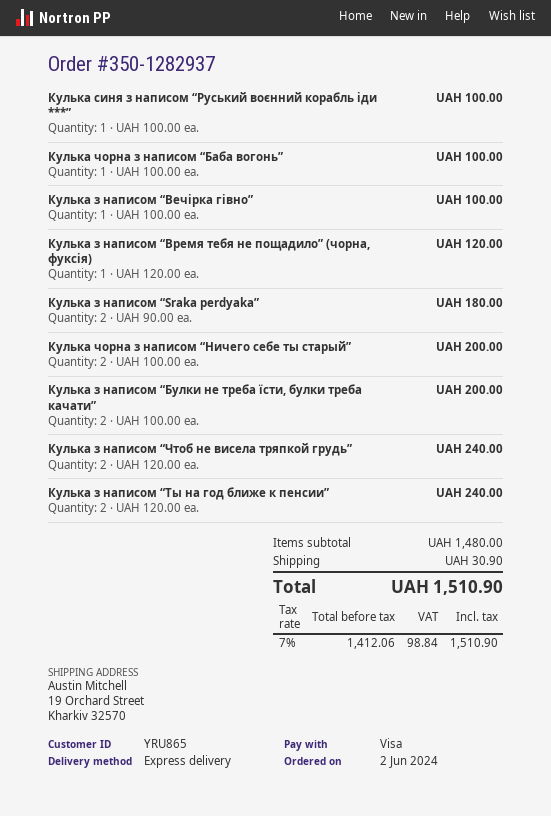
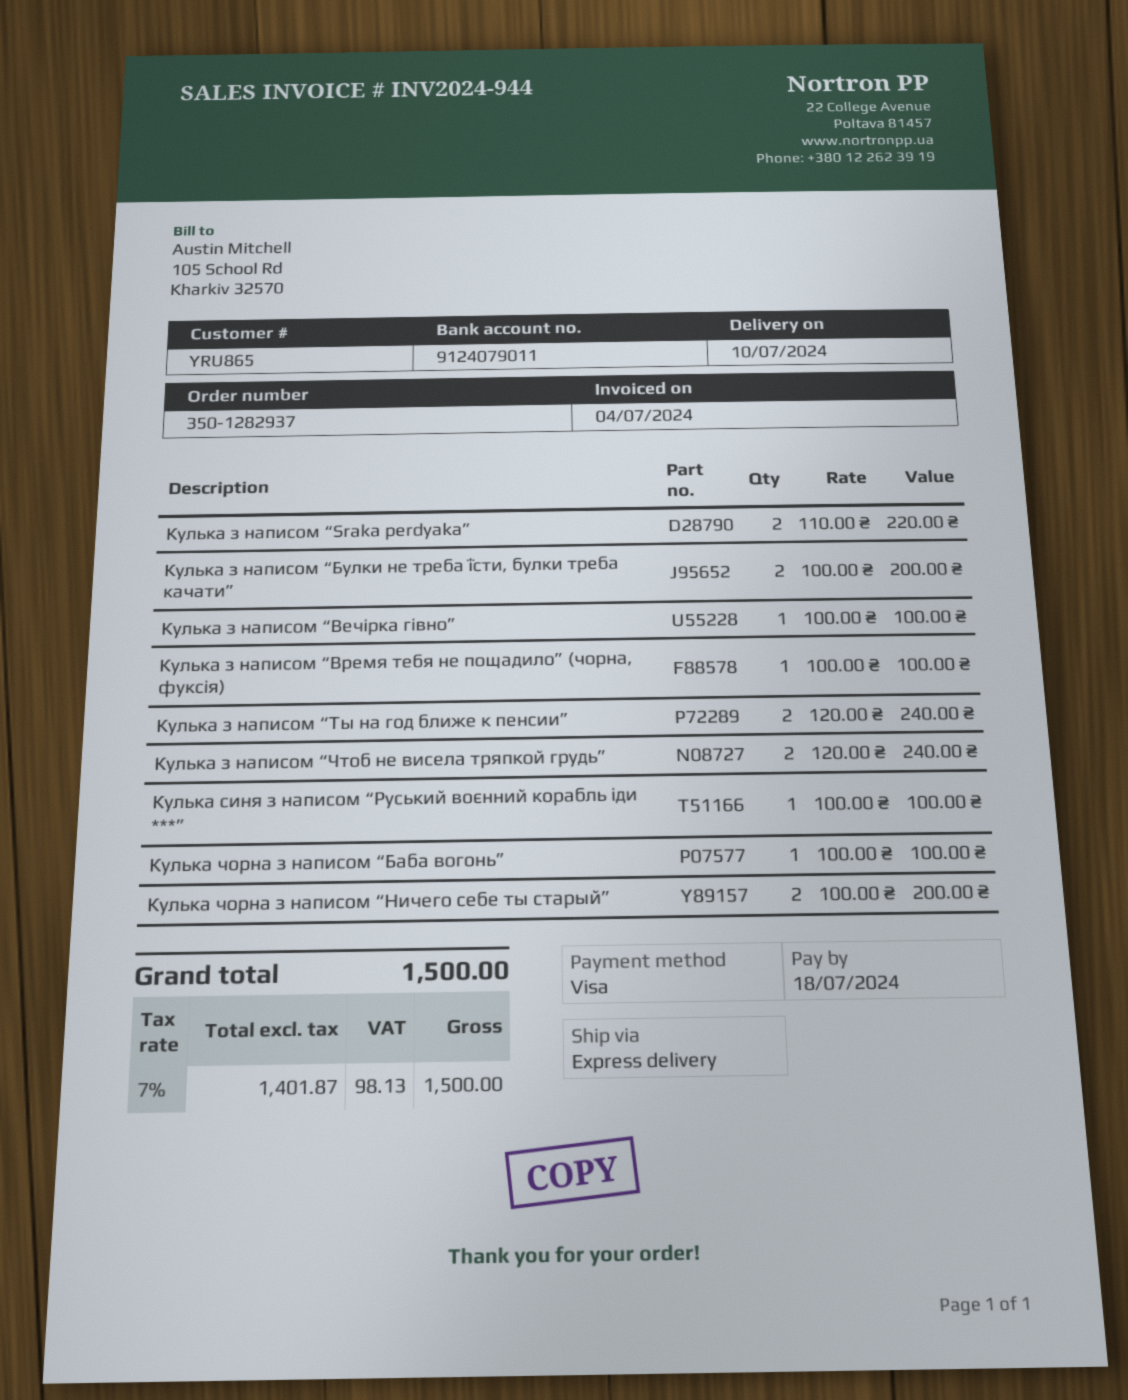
Кулька з написом “Время тебя не пощадило” (чорна, фуксія): 1 x 120.00 = 120.00 -> 1 x 100.00 = 100.00
Кулька з написом “Sraka perdyaka”: 2 x 90.00 = 180.00 -> 2 x 110.00 = 220.00
shipping: 30.90 -> none
net: 1412.06 -> 1401.87
tax: 7% = 98.84 -> 7% = 98.13
total: 1510.90 -> 1500.00

